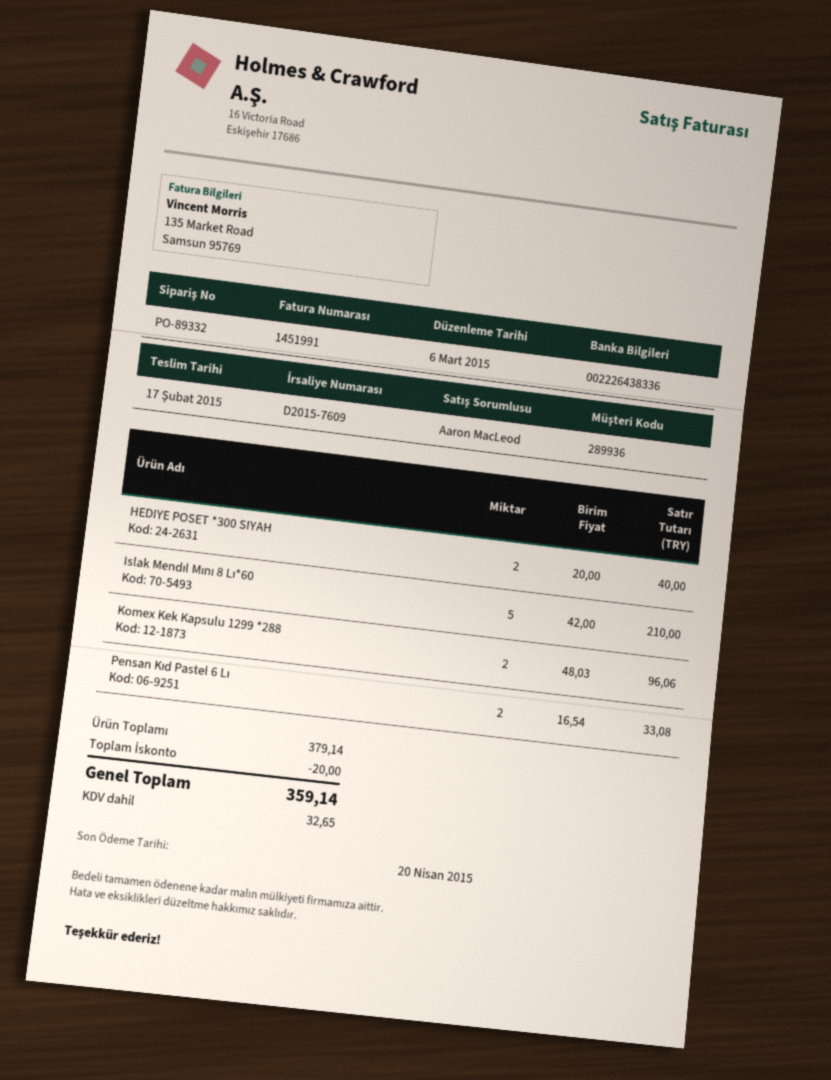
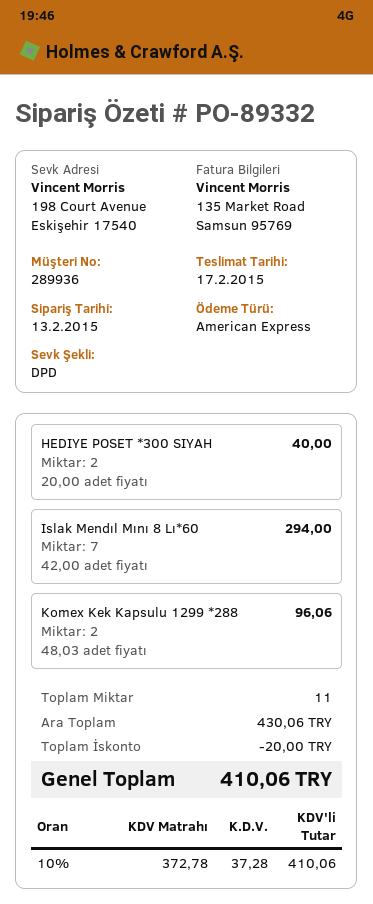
Islak Mendıl Mını 8 Lı*60: 5 x 42.00 = 210.00 -> 7 x 42.00 = 294.00
Pensan Kıd Pastel 6 Lı: 2 x 16.54 = 33.08 -> none
subtotal: 379.14 -> 430.06
tax: 32.65 -> 37.28
total: 359.14 -> 410.06

